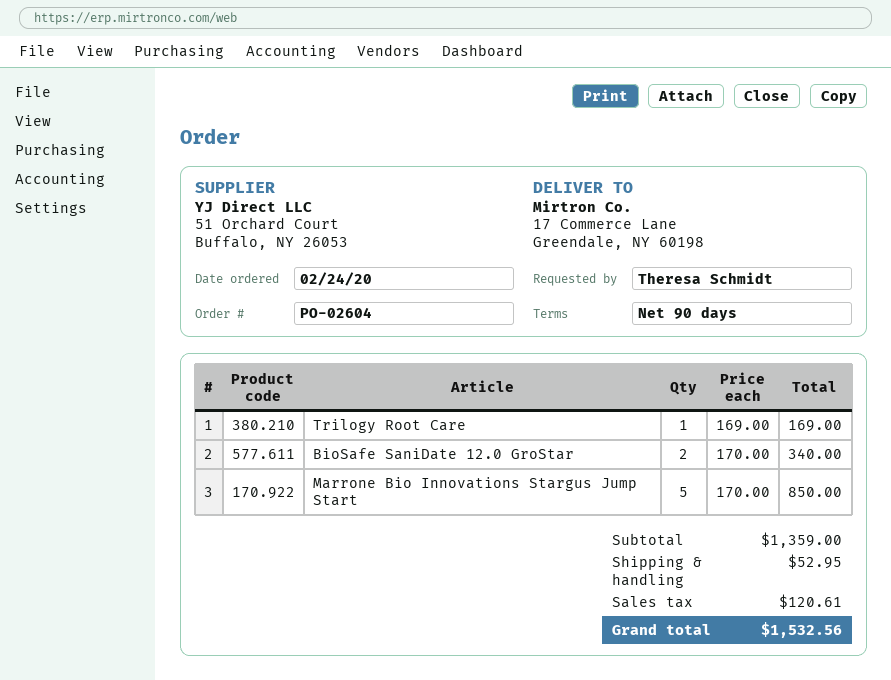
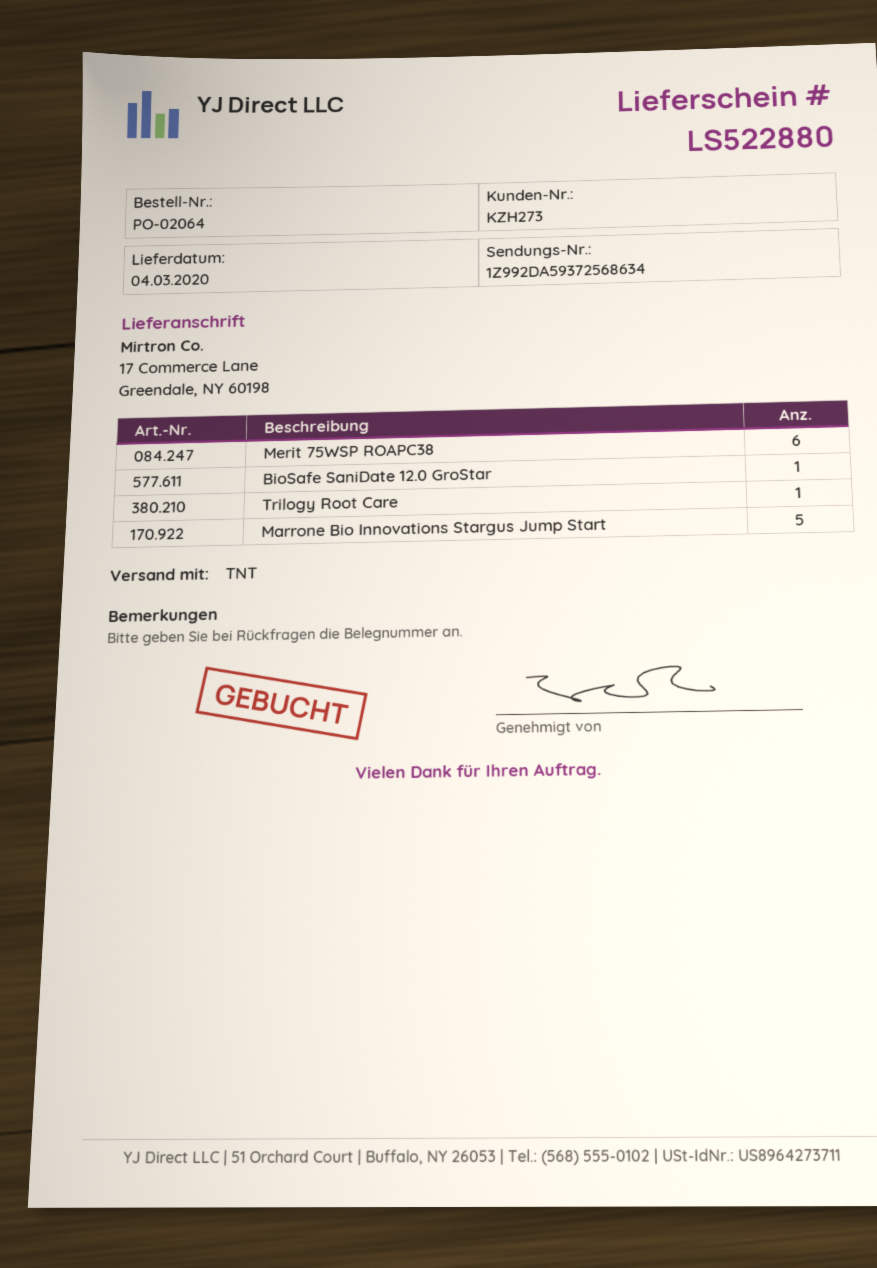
order number: PO-02604 -> PO-02064
BioSafe SaniDate 12.0 GroStar: 2 -> 1
Merit 75WSP ROAPC38: none -> 6

